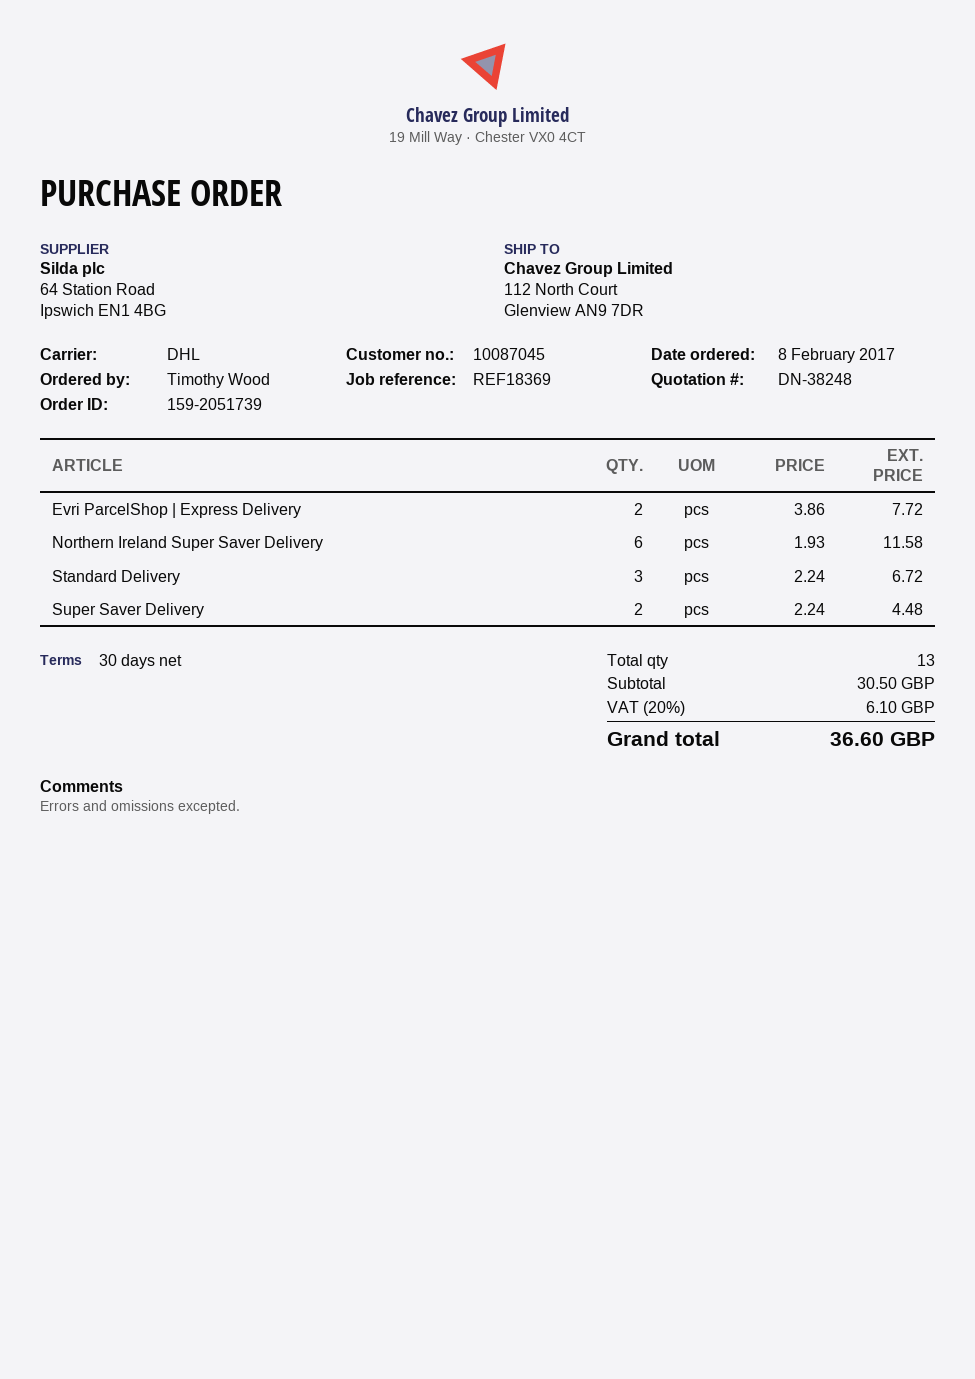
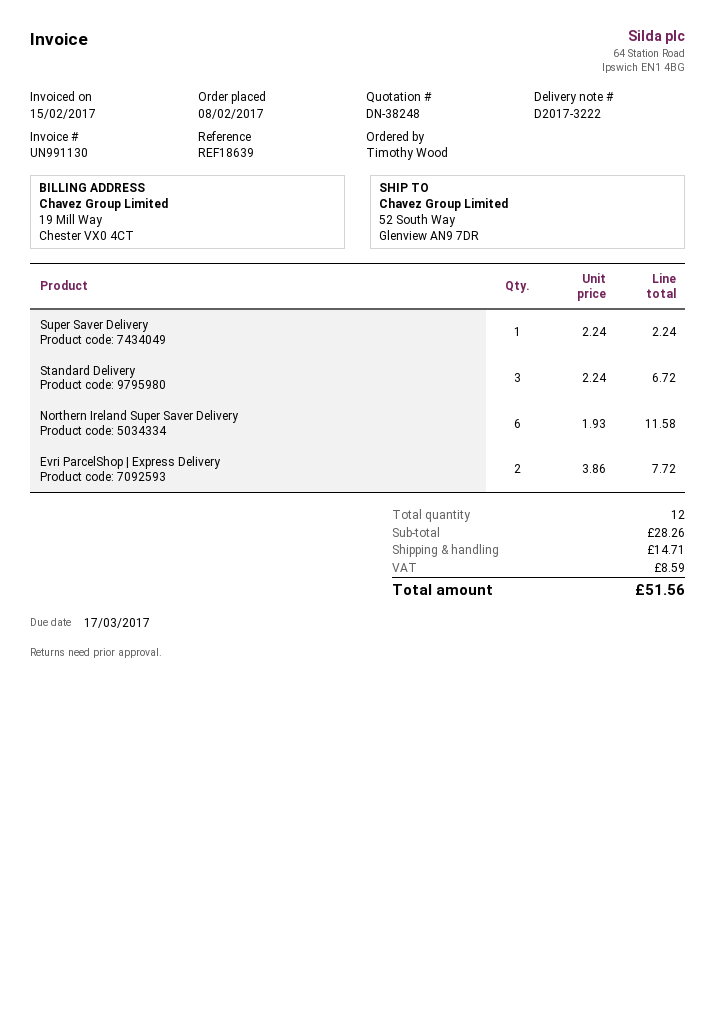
reference: REF18369 -> REF18639
ship to: 112 North Court, Glenview AN9 7DR -> 52 South Way, Glenview AN9 7DR
Super Saver Delivery: 2 x 2.24 = 4.48 -> 1 x 2.24 = 2.24
total quantity: 13 -> 12
subtotal: 30.50 -> 28.26
shipping: none -> 14.71
tax: 6.10 -> 8.59
total: 36.60 -> 51.56

